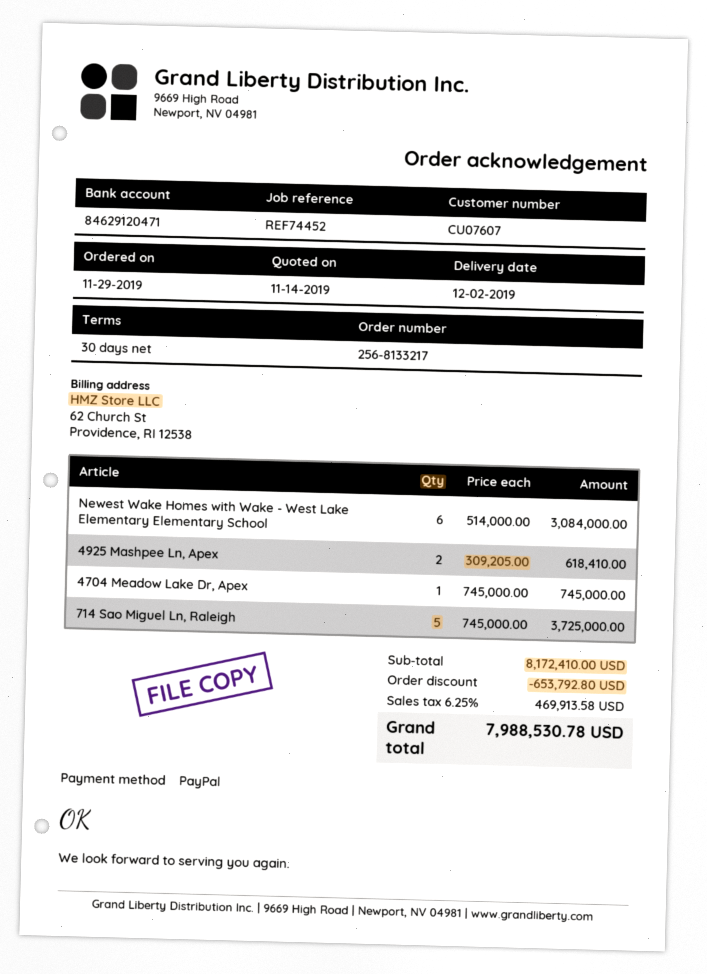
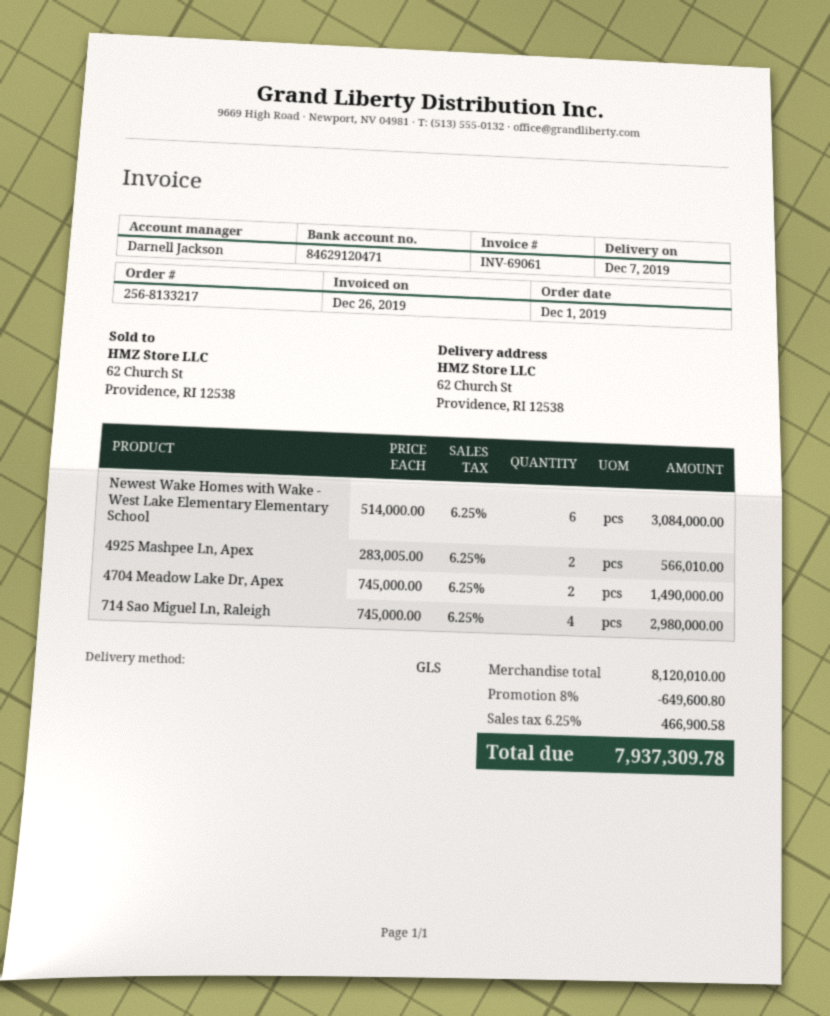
order date: 2019-11-29 -> 2019-12-01
delivery date: 2019-12-02 -> 2019-12-07
4925 Mashpee Ln, Apex: 2 x 309205.00 = 618410.00 -> 2 x 283005.00 = 566010.00
4704 Meadow Lake Dr, Apex: 1 x 745000.00 = 745000.00 -> 2 x 745000.00 = 1490000.00
714 Sao Miguel Ln, Raleigh: 5 x 745000.00 = 3725000.00 -> 4 x 745000.00 = 2980000.00
subtotal: 8172410.00 -> 8120010.00
discount: 653792.80 -> 649600.80
tax: 6.25% = 469913.58 -> 6.25% = 466900.58
total: 7988530.78 -> 7937309.78

